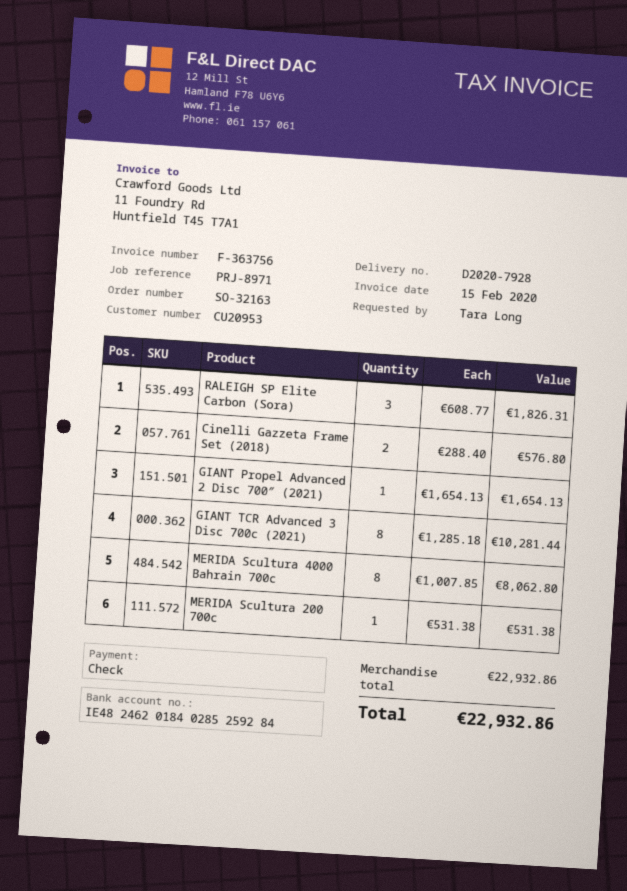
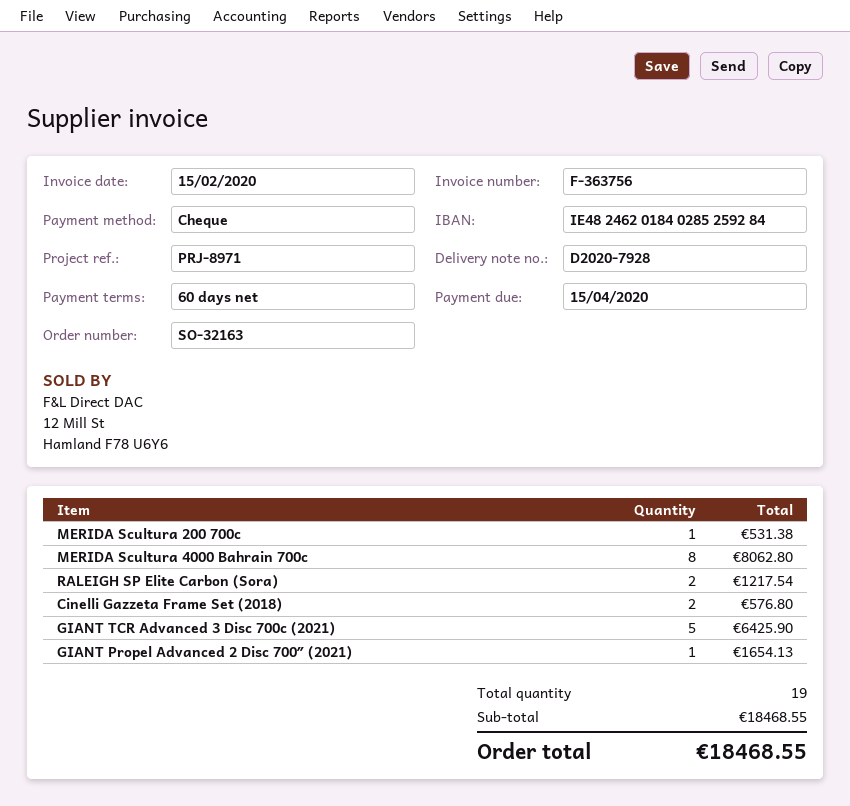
RALEIGH SP Elite Carbon (Sora): 3 for 1826.31 -> 2 for 1217.54
GIANT TCR Advanced 3 Disc 700c (2021): 8 for 10281.44 -> 5 for 6425.90
subtotal: 22932.86 -> 18468.55
total: 22932.86 -> 18468.55

